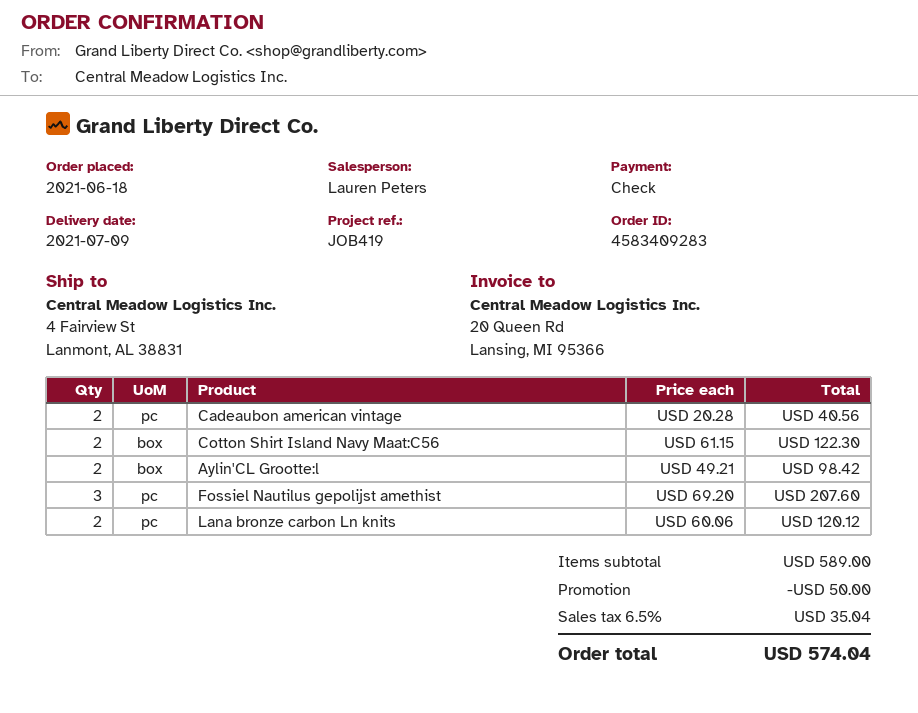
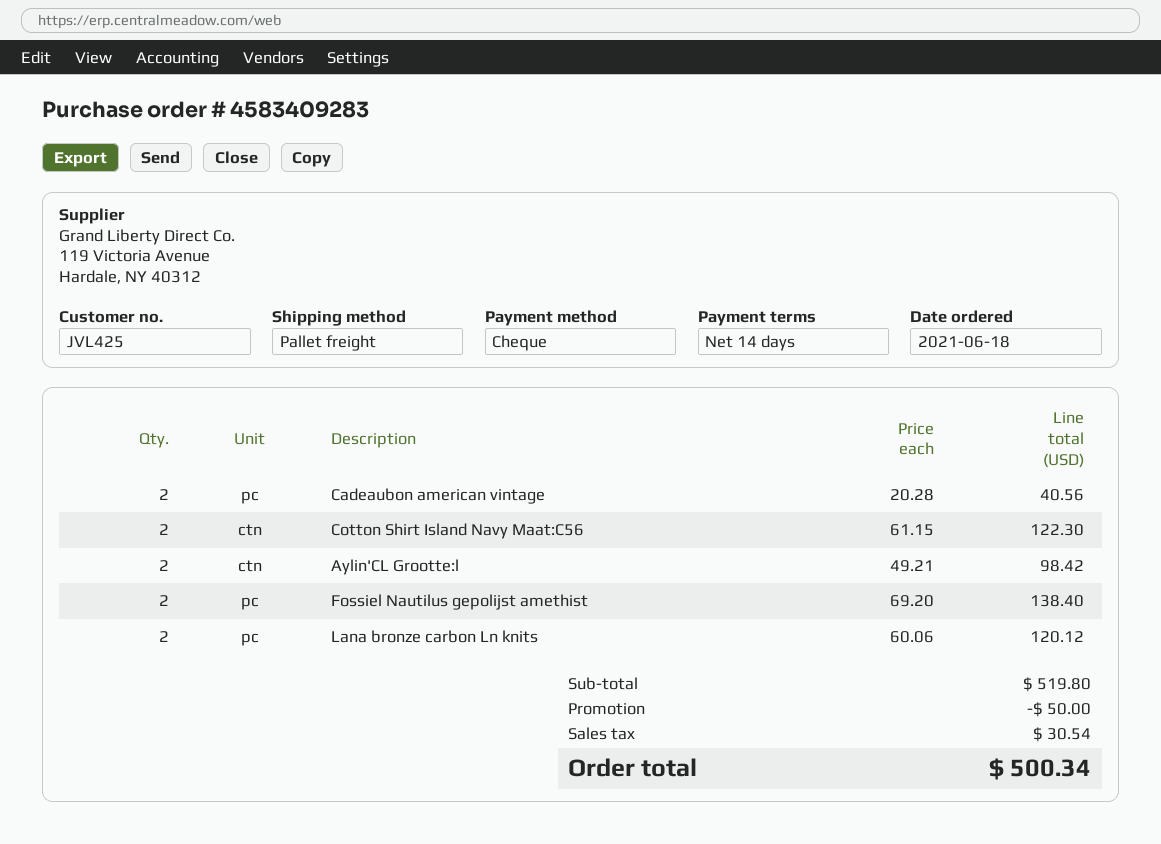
Fossiel Nautilus gepolijst amethist: 3 x 69.20 = 207.60 -> 2 x 69.20 = 138.40
subtotal: 589.00 -> 519.80
tax: 35.04 -> 30.54
total: 574.04 -> 500.34

